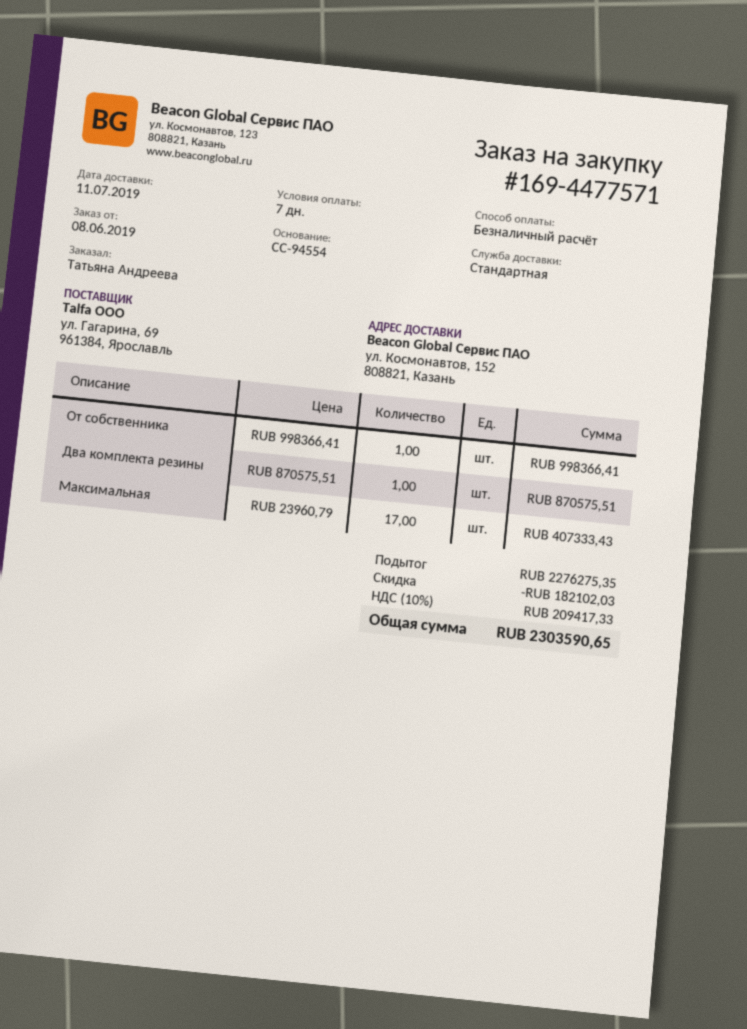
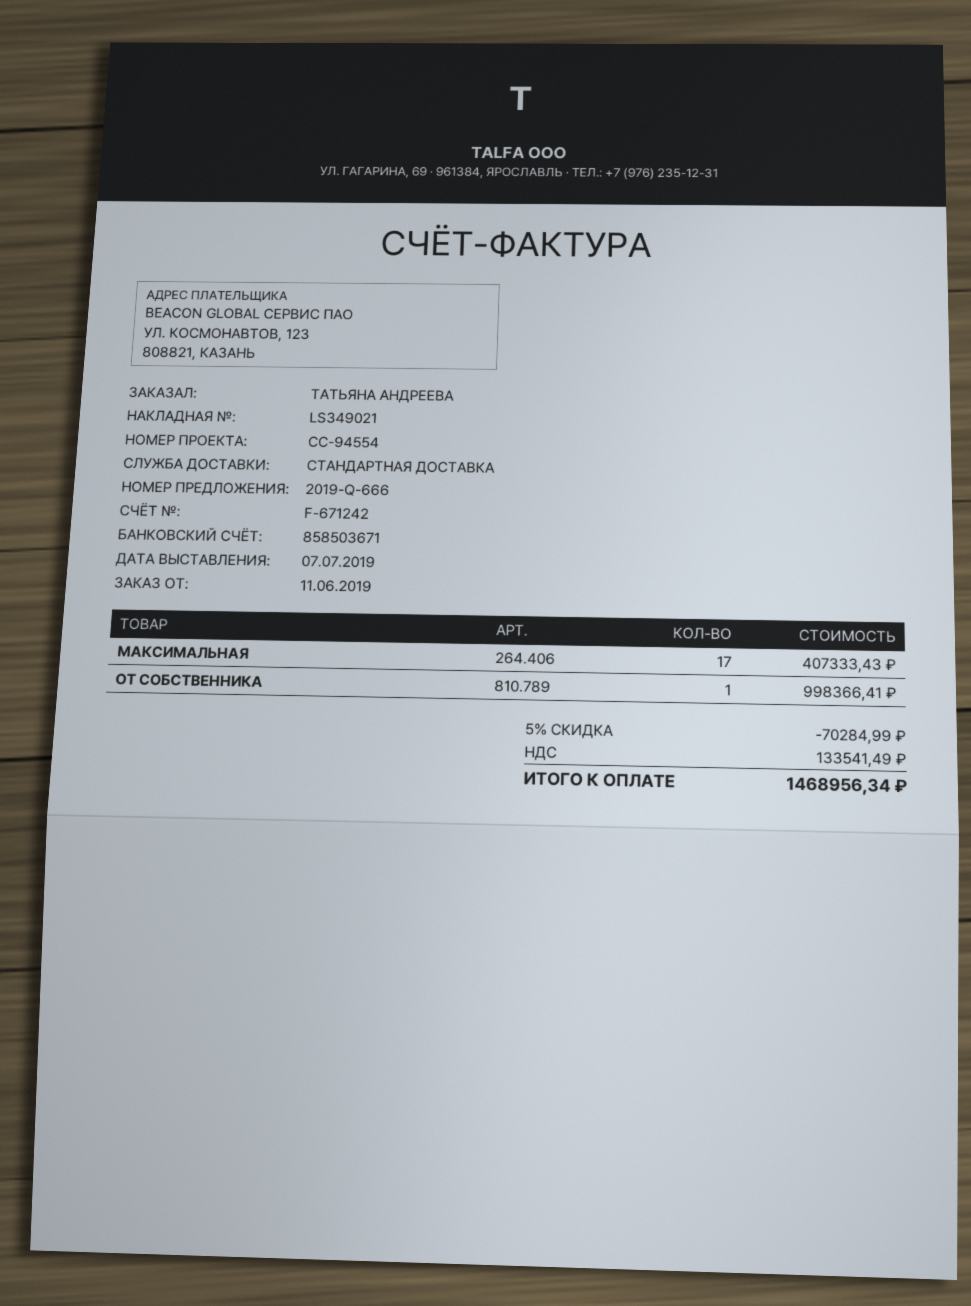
order date: 2019-06-08 -> 2019-06-11
Два комплекта резины: 1 for 870575.51 -> none
discount: 182102.03 -> 70284.99
tax: 209417.33 -> 133541.49
total: 2303590.65 -> 1468956.34

